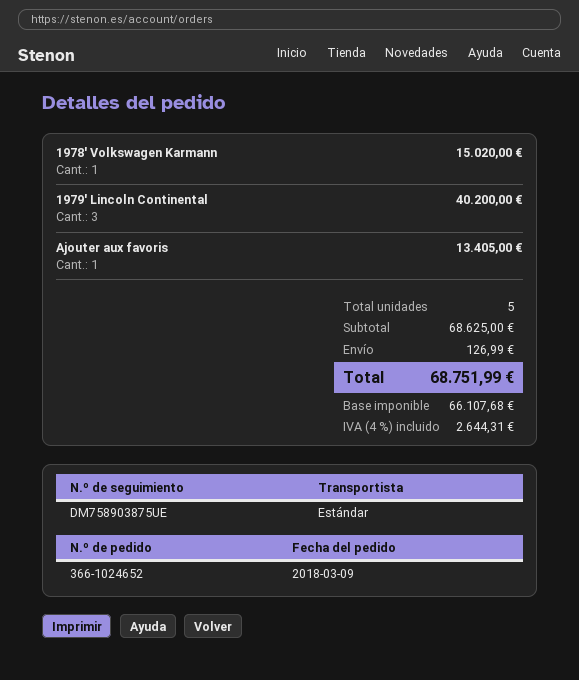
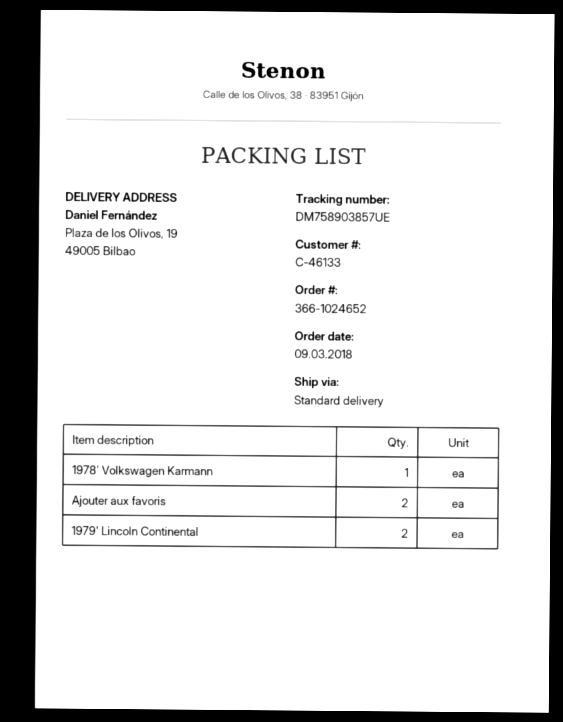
tracking number: DM758903875UE -> DM758903857UE
1979' Lincoln Continental: 3 -> 2
Ajouter aux favoris: 1 -> 2

